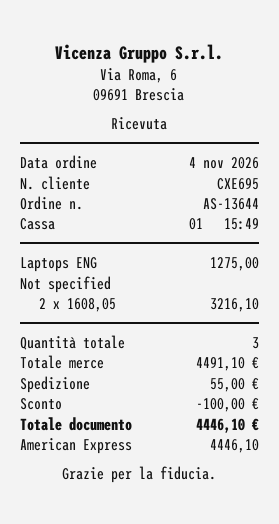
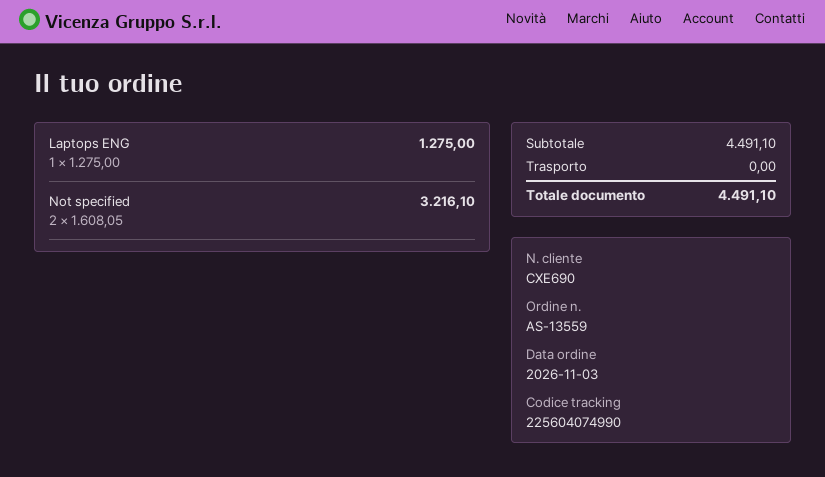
order number: AS-13644 -> AS-13559
order date: 2026-11-04 -> 2026-11-03
customer number: CXE695 -> CXE690
discount: 100.00 -> none
shipping: 55.00 -> 0.00
total: 4446.10 -> 4491.10

